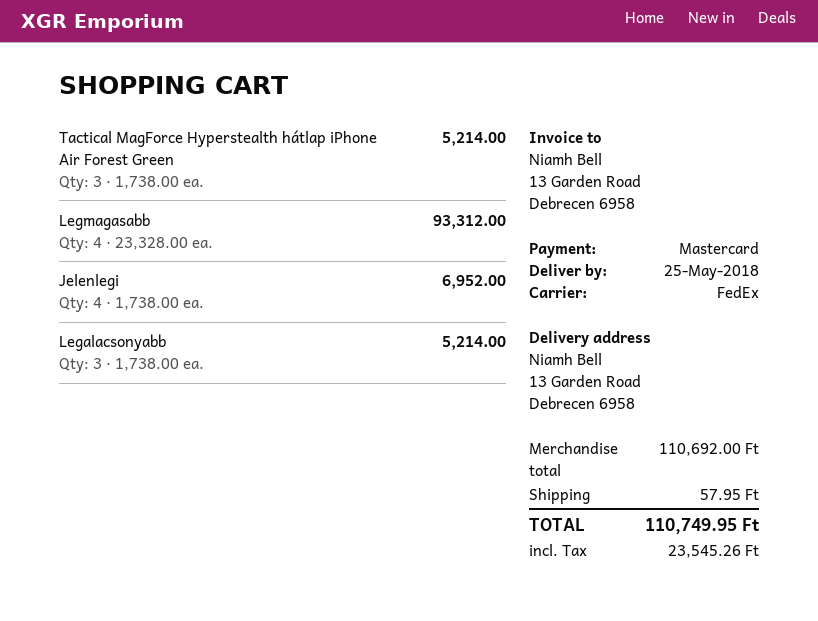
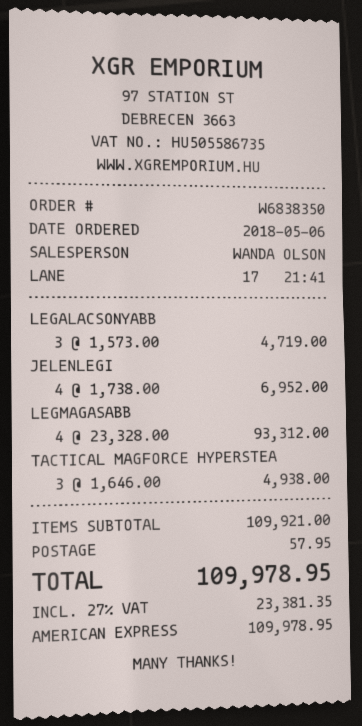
payment method: Mastercard -> American Express
Tactical MagForce Hyperstealth hátlap iPhone Air Forest Green: 3 x 1738.00 = 5214.00 -> 3 x 1646.00 = 4938.00
Legalacsonyabb: 3 x 1738.00 = 5214.00 -> 3 x 1573.00 = 4719.00
subtotal: 110692.00 -> 109921.00
tax: 23545.26 -> 23381.35
total: 110749.95 -> 109978.95

